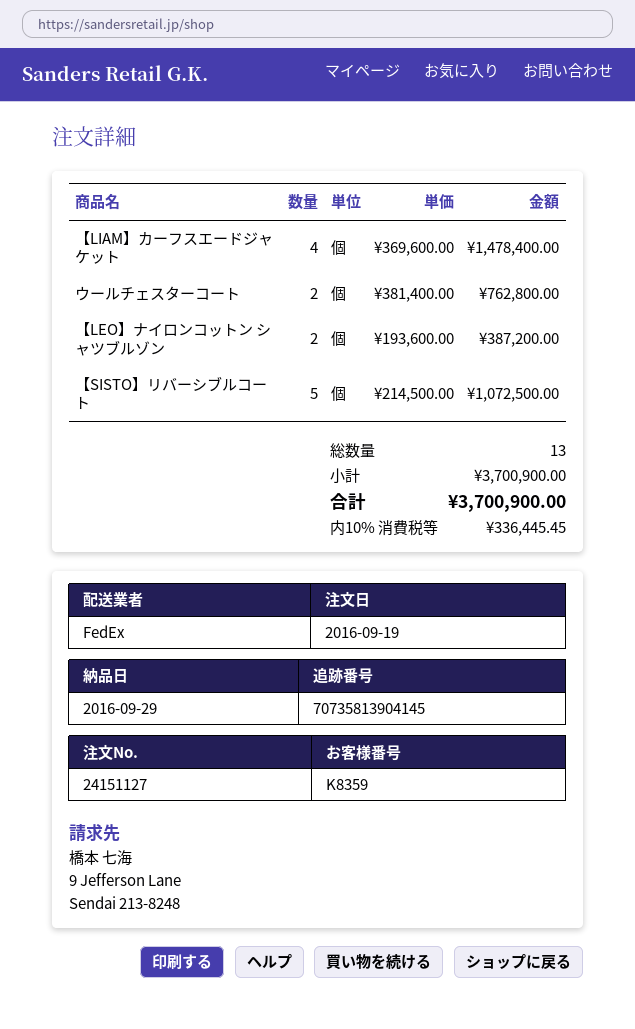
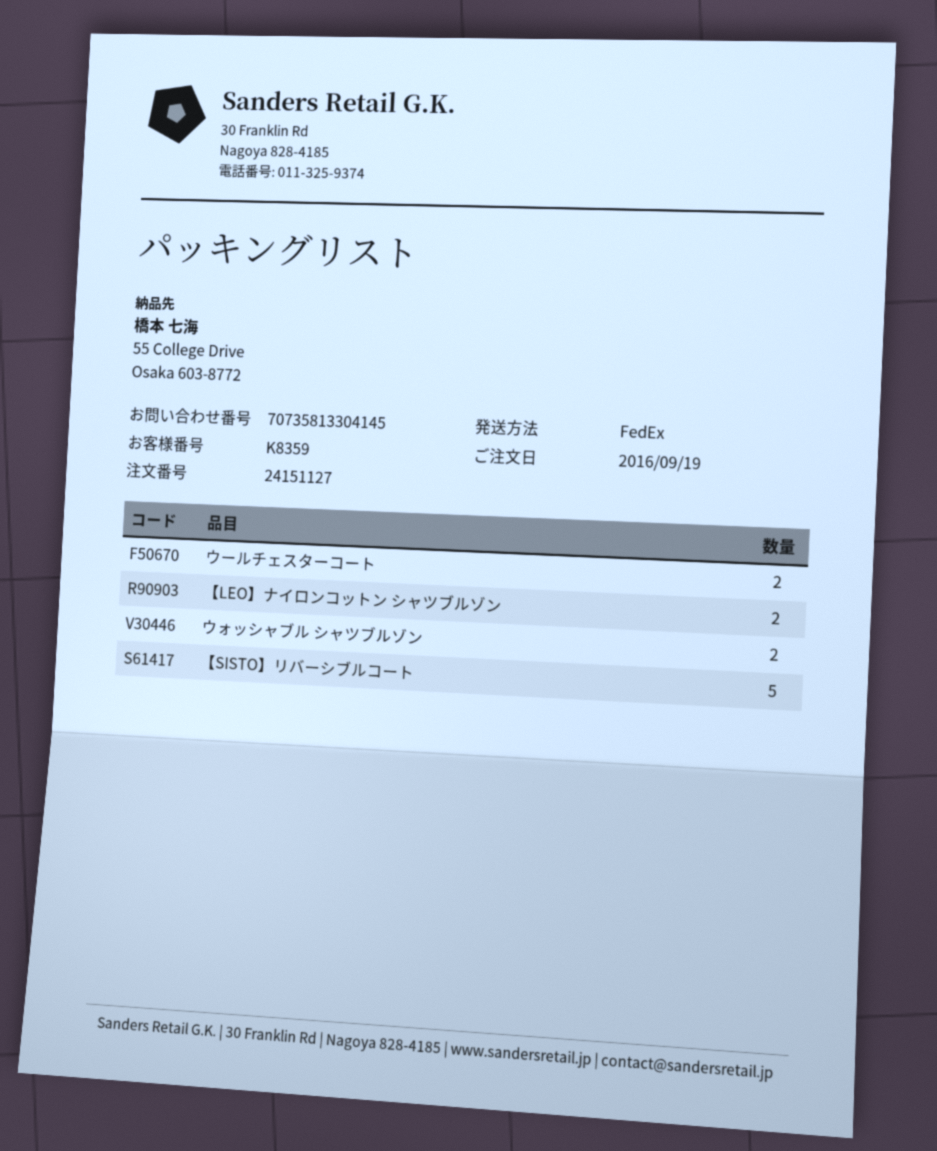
tracking number: 70735813904145 -> 70735813304145
【LIAM】カーフスエードジャケット: 4 -> none
ウォッシャブル シャツブルゾン: none -> 2

